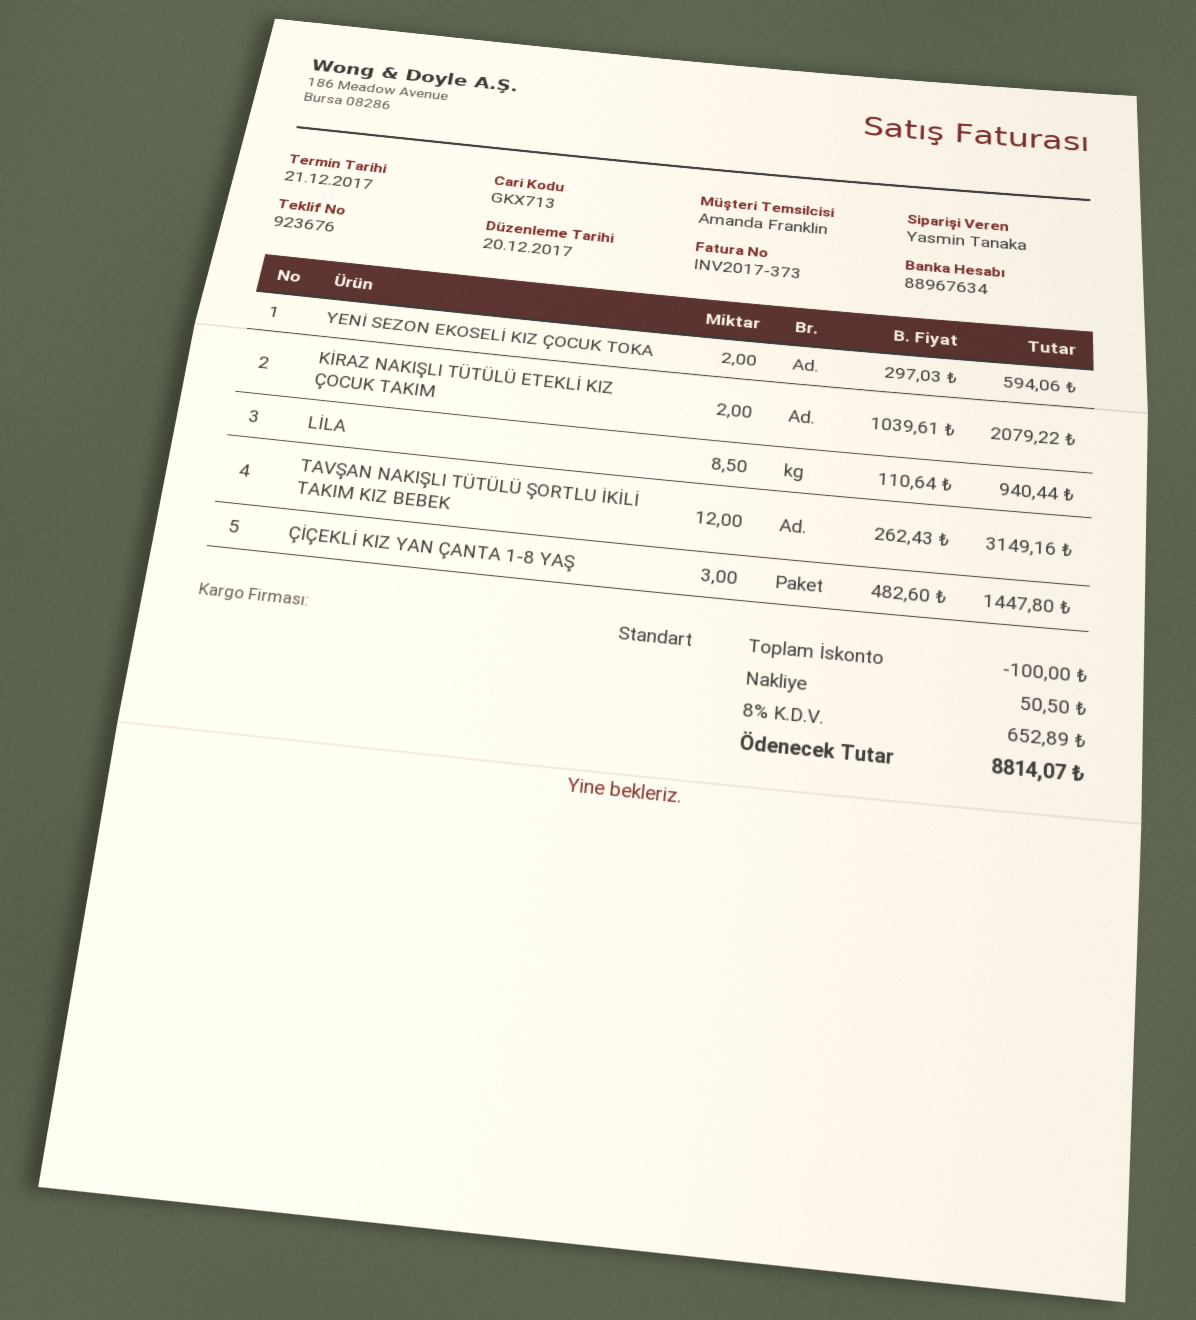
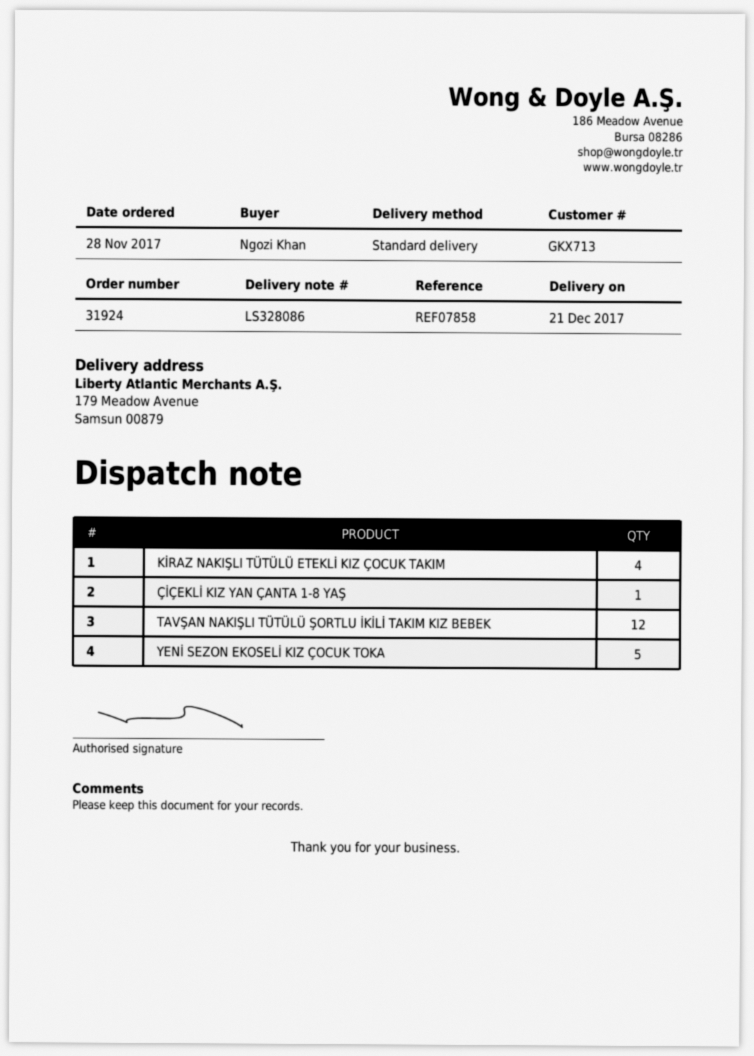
ordered by: Yasmin Tanaka -> Ngozi Khan
YENİ SEZON EKOSELİ KIZ ÇOCUK TOKA: 2 -> 5
KİRAZ NAKIŞLI TÜTÜLÜ ETEKLİ KIZ ÇOCUK TAKIM: 2 -> 4
LİLA: 8.5 -> none
ÇİÇEKLİ KIZ YAN ÇANTA 1-8 YAŞ: 3 -> 1

